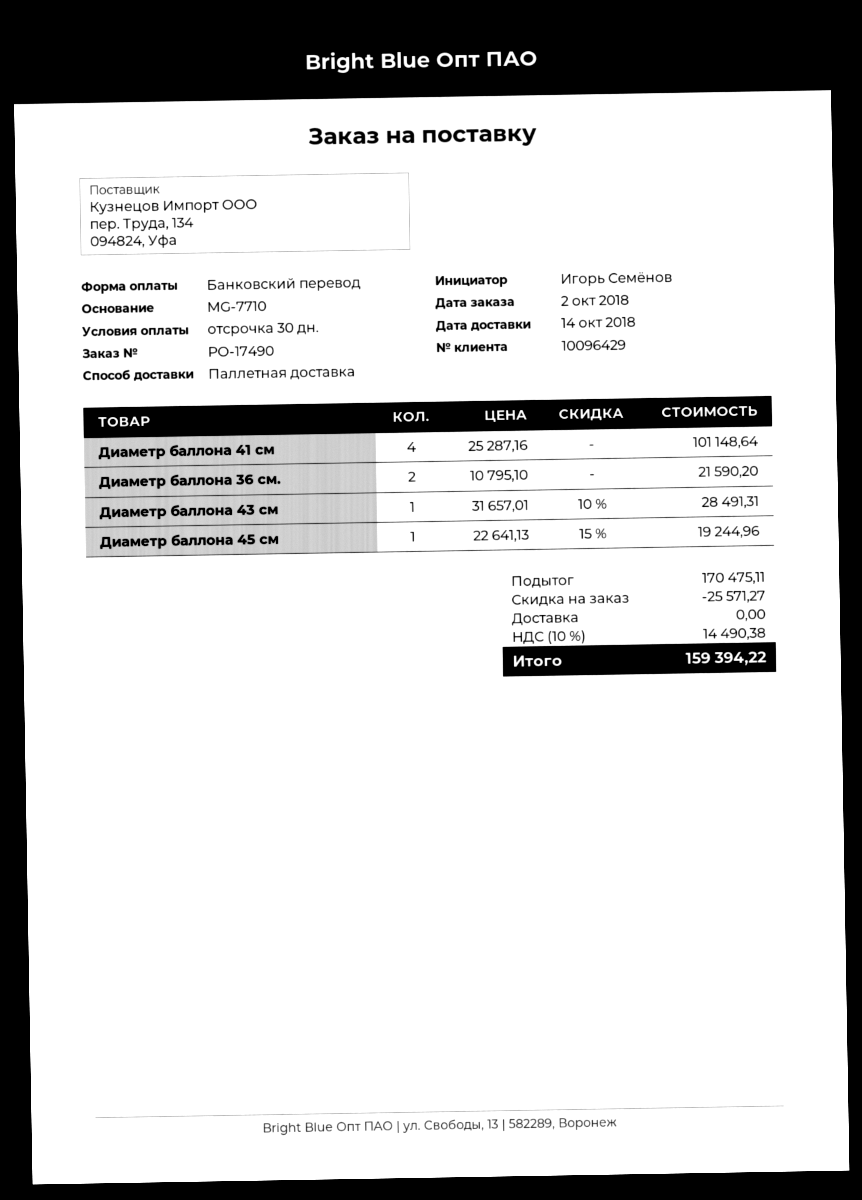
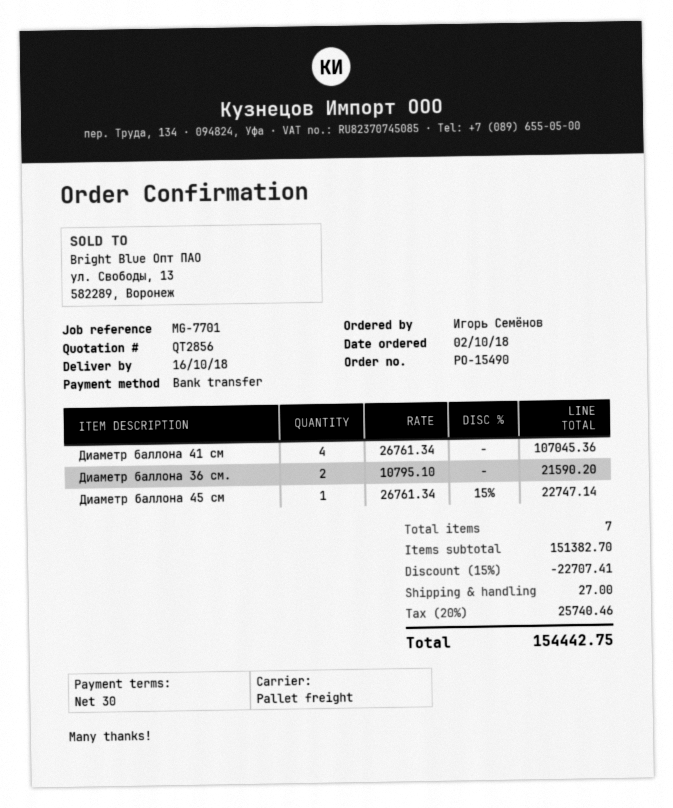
order number: PO-17490 -> PO-15490
delivery date: 2018-10-14 -> 2018-10-16
reference: MG-7710 -> MG-7701
Диаметр баллона 41 см: 4 x 25287.16 = 101148.64 -> 4 x 26761.34 = 107045.36
Диаметр баллона 43 см: 1 x 31657.01 - 10% = 28491.31 -> none
Диаметр баллона 45 см: 1 x 22641.13 - 15% = 19244.96 -> 1 x 26761.34 - 15% = 22747.14
subtotal: 170475.11 -> 151382.70
discount: 25571.27 -> 22707.41
shipping: 0.00 -> 27.00
tax: 10% = 14490.38 -> 20% = 25740.46
total: 159394.22 -> 154442.75

